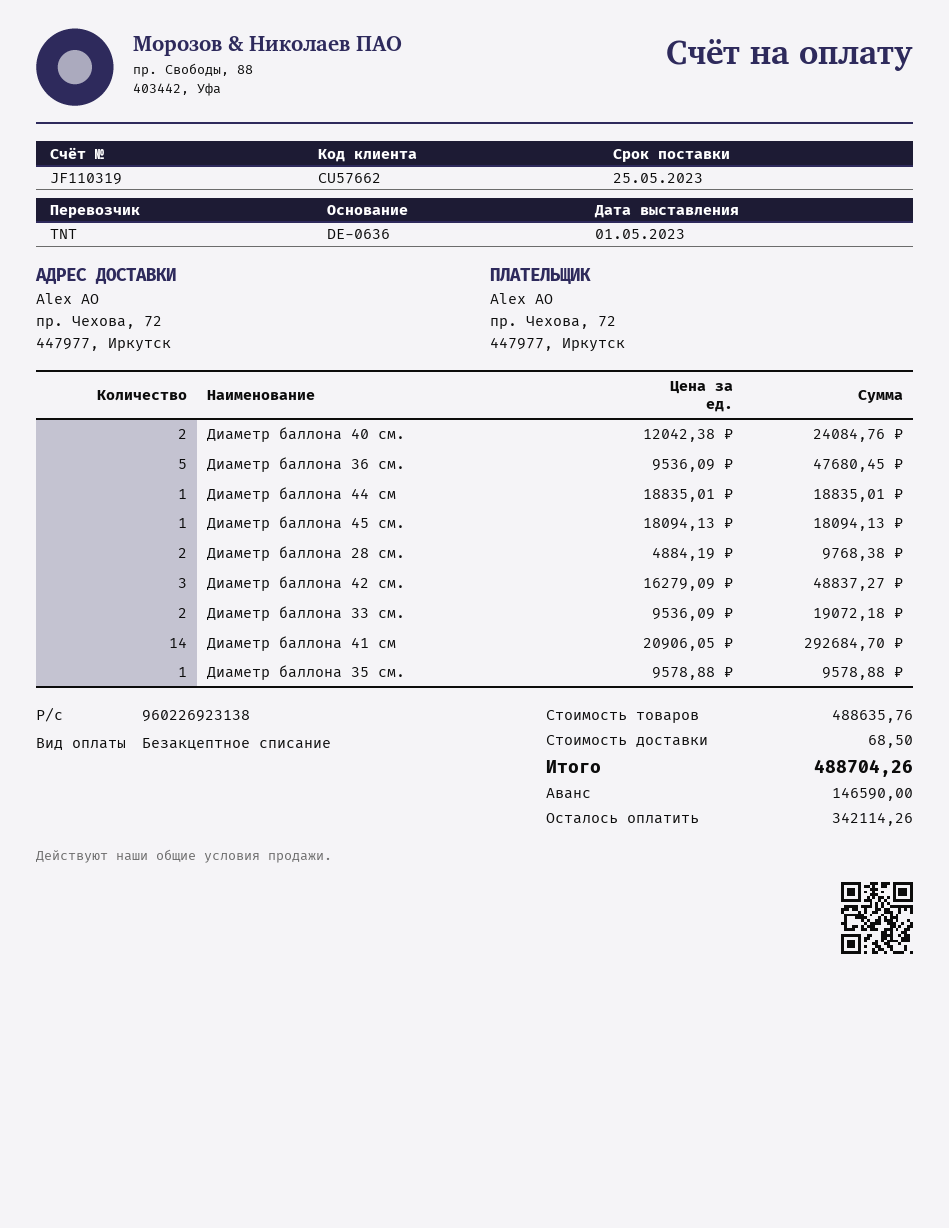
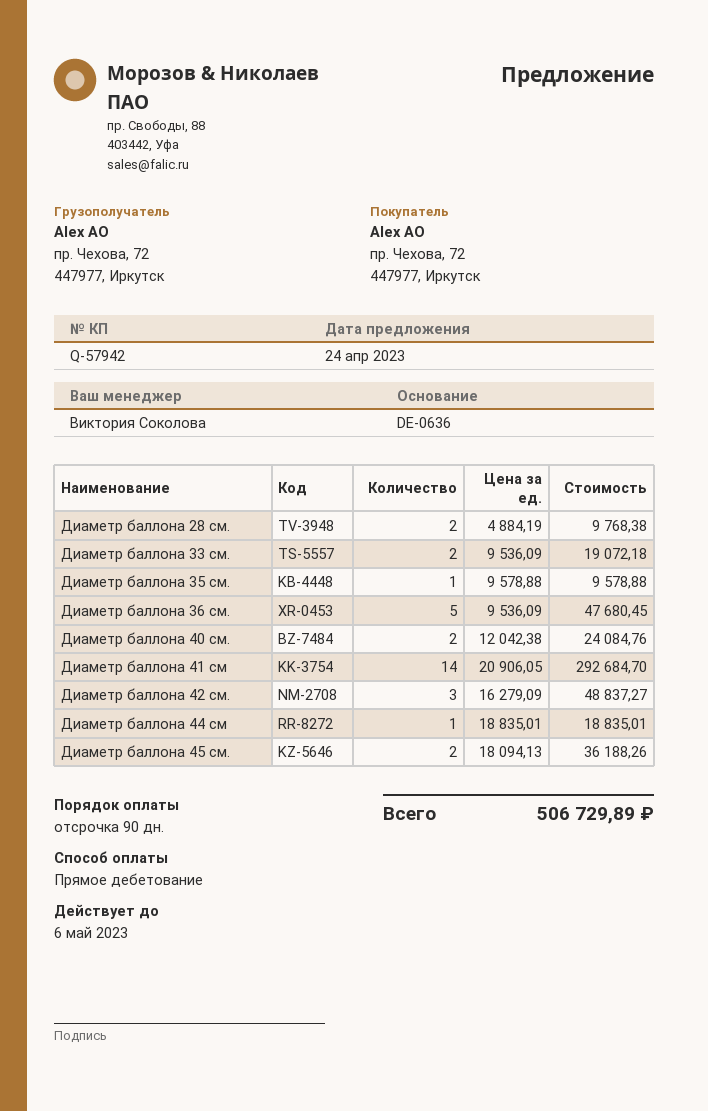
Диаметр баллона 45 см.: 1 x 18094.13 = 18094.13 -> 2 x 18094.13 = 36188.26
shipping: 68.50 -> none
total: 488704.26 -> 506729.89

